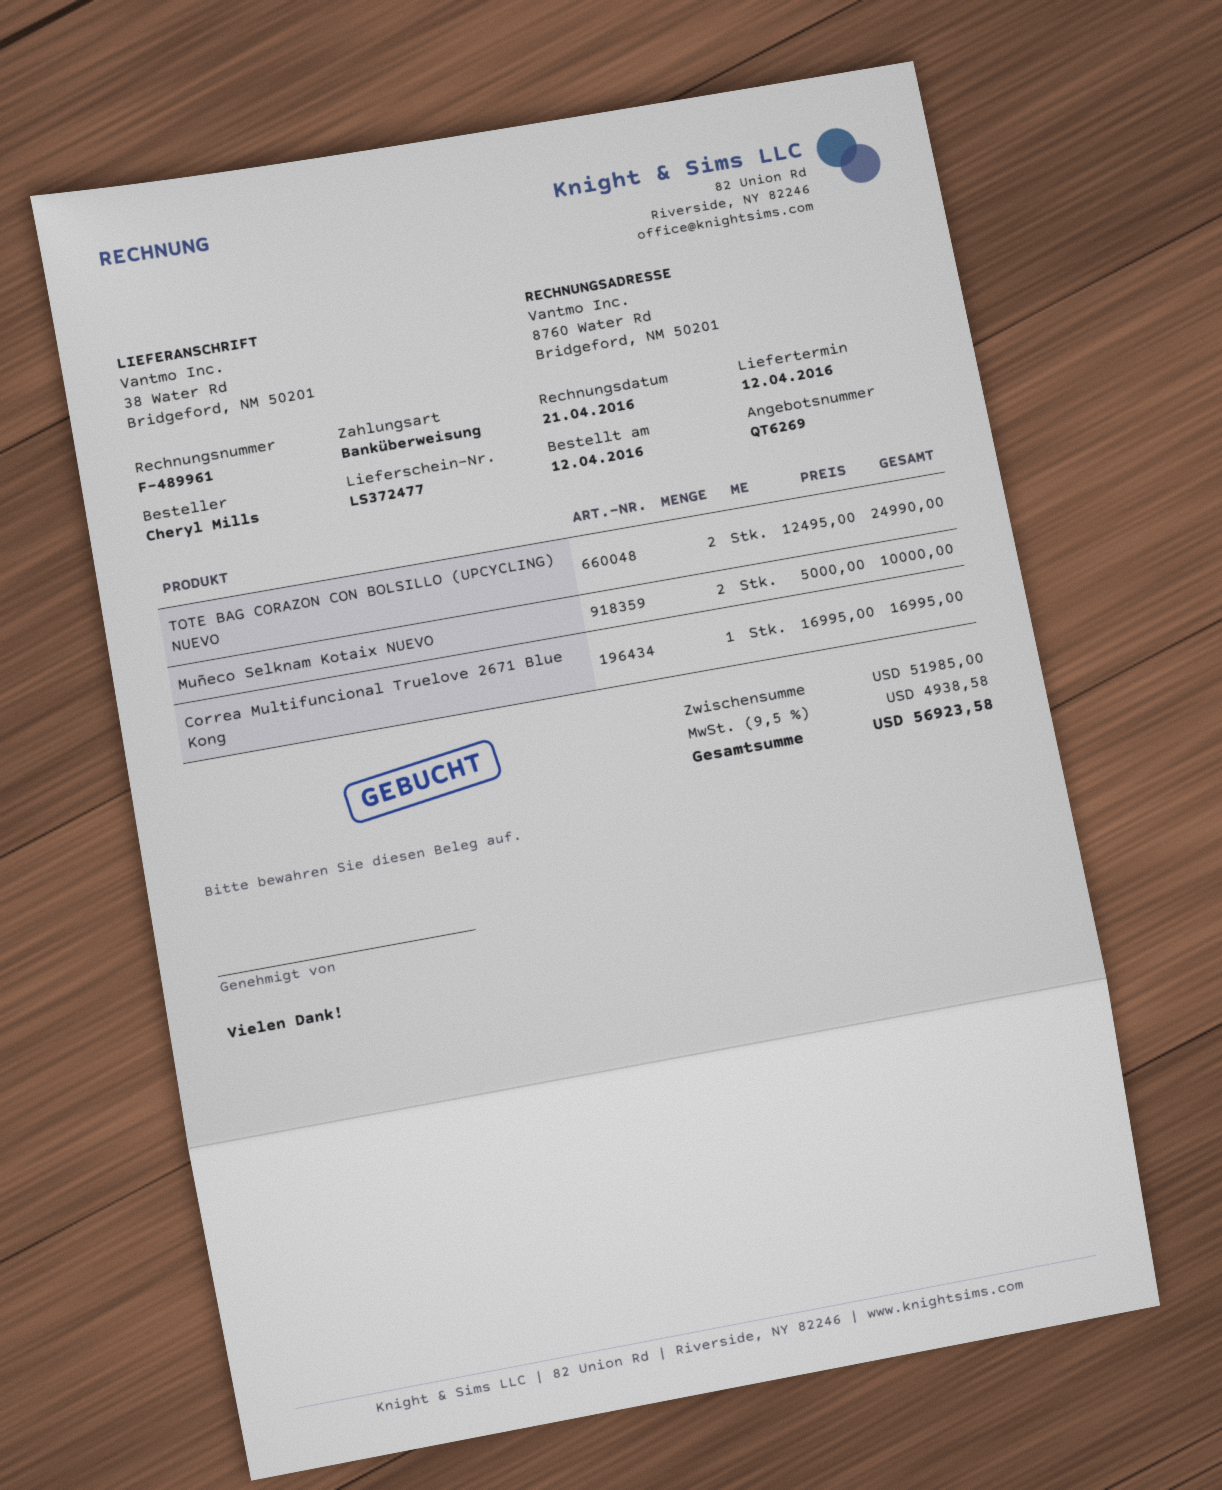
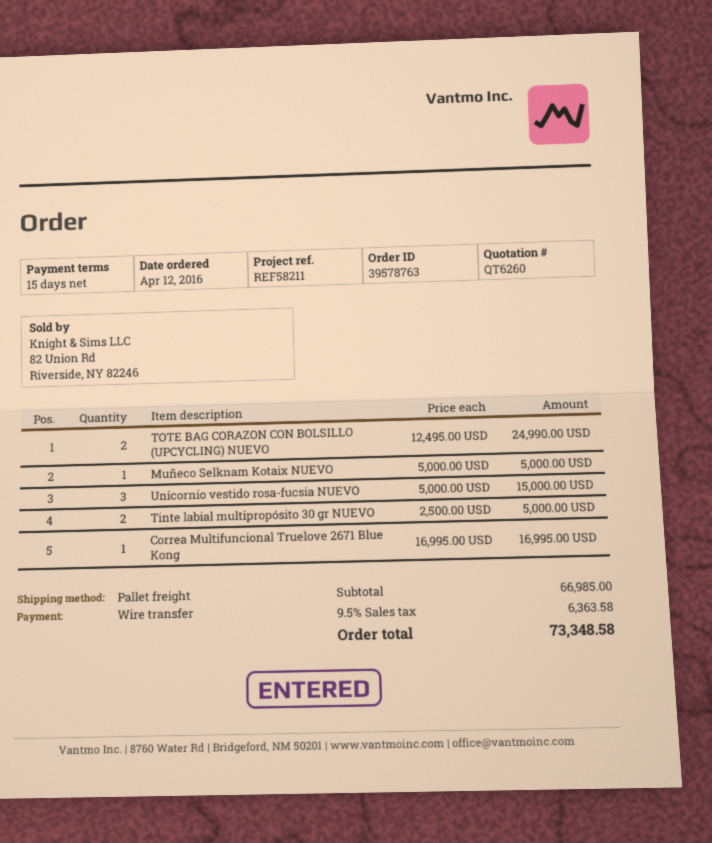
quote number: QT6269 -> QT6260
Muñeco Selknam Kotaix NUEVO: 2 x 5000.00 = 10000.00 -> 1 x 5000.00 = 5000.00
Unicornio vestido rosa-fucsia NUEVO: none -> 3 x 5000.00 = 15000.00
Tinte labial multipropósito 30 gr NUEVO: none -> 2 x 2500.00 = 5000.00
subtotal: 51985.00 -> 66985.00
tax: 9.5% = 4938.58 -> 9.5% = 6363.58
total: 56923.58 -> 73348.58

